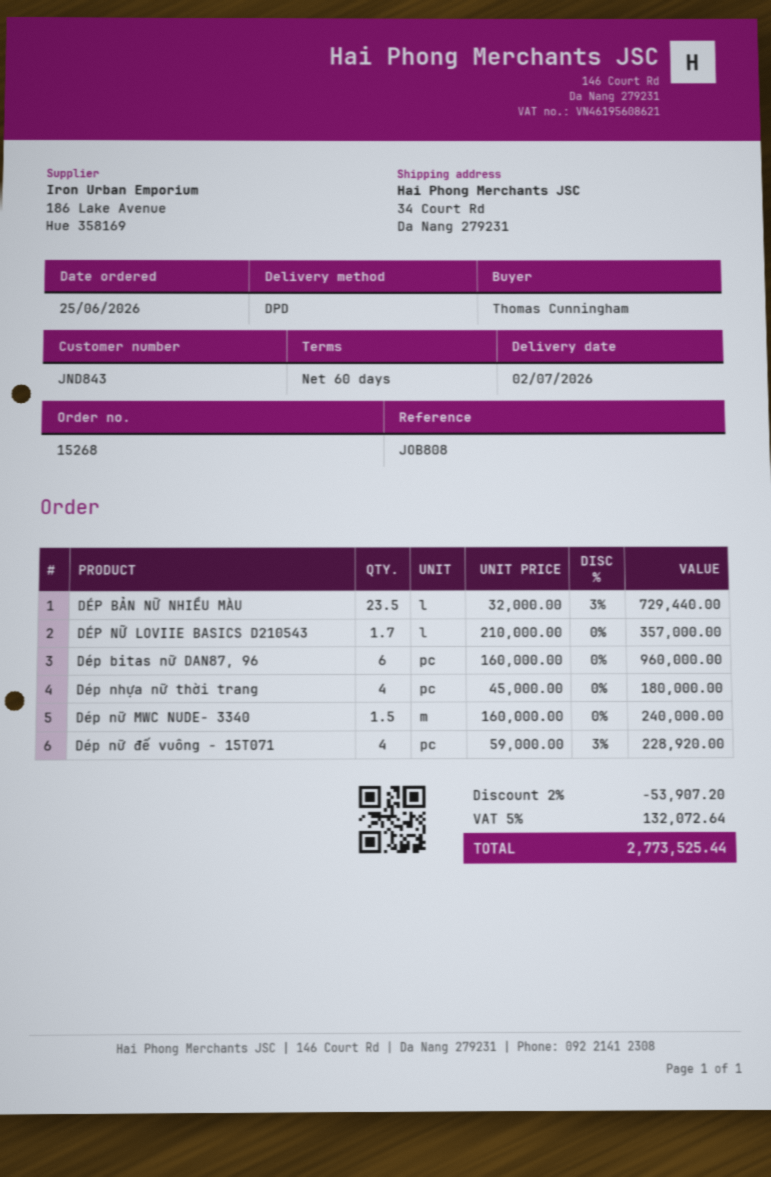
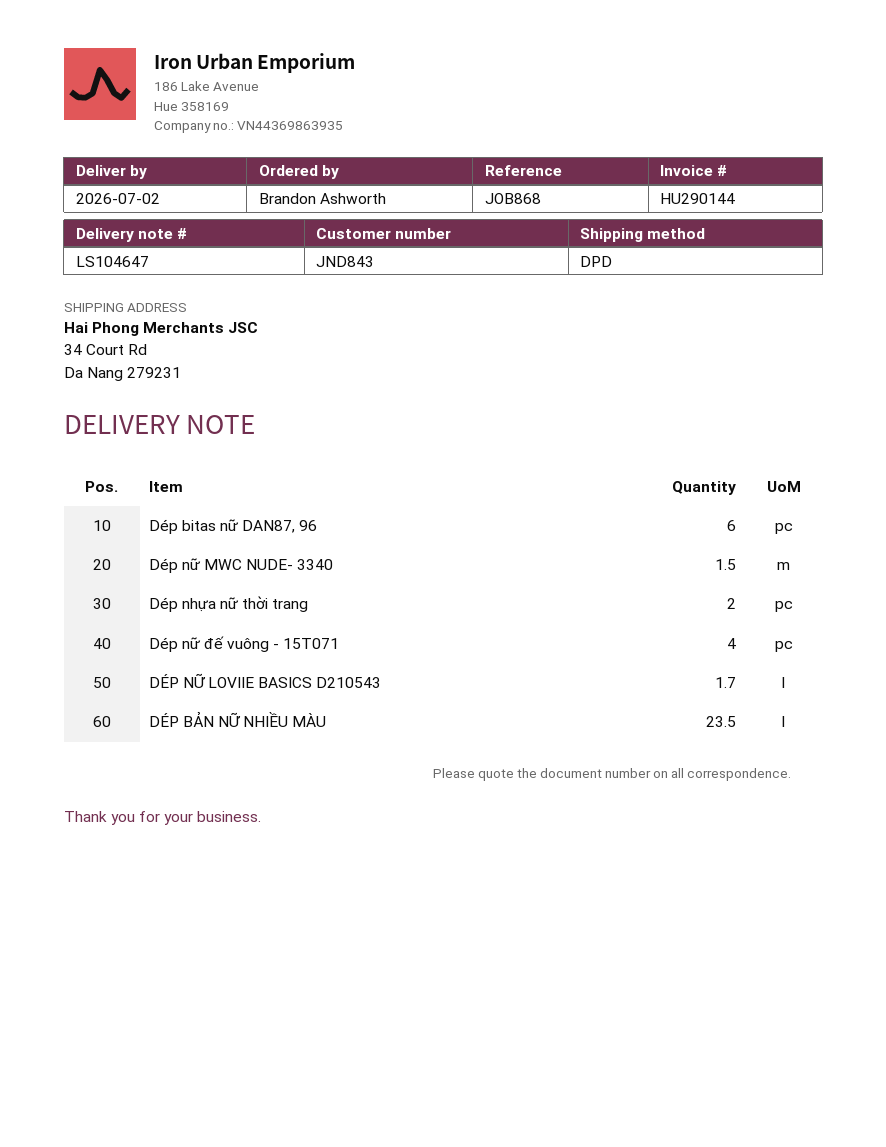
reference: JOB808 -> JOB868
ordered by: Thomas Cunningham -> Brandon Ashworth
Dép nhựa nữ thời trang: 4 -> 2

